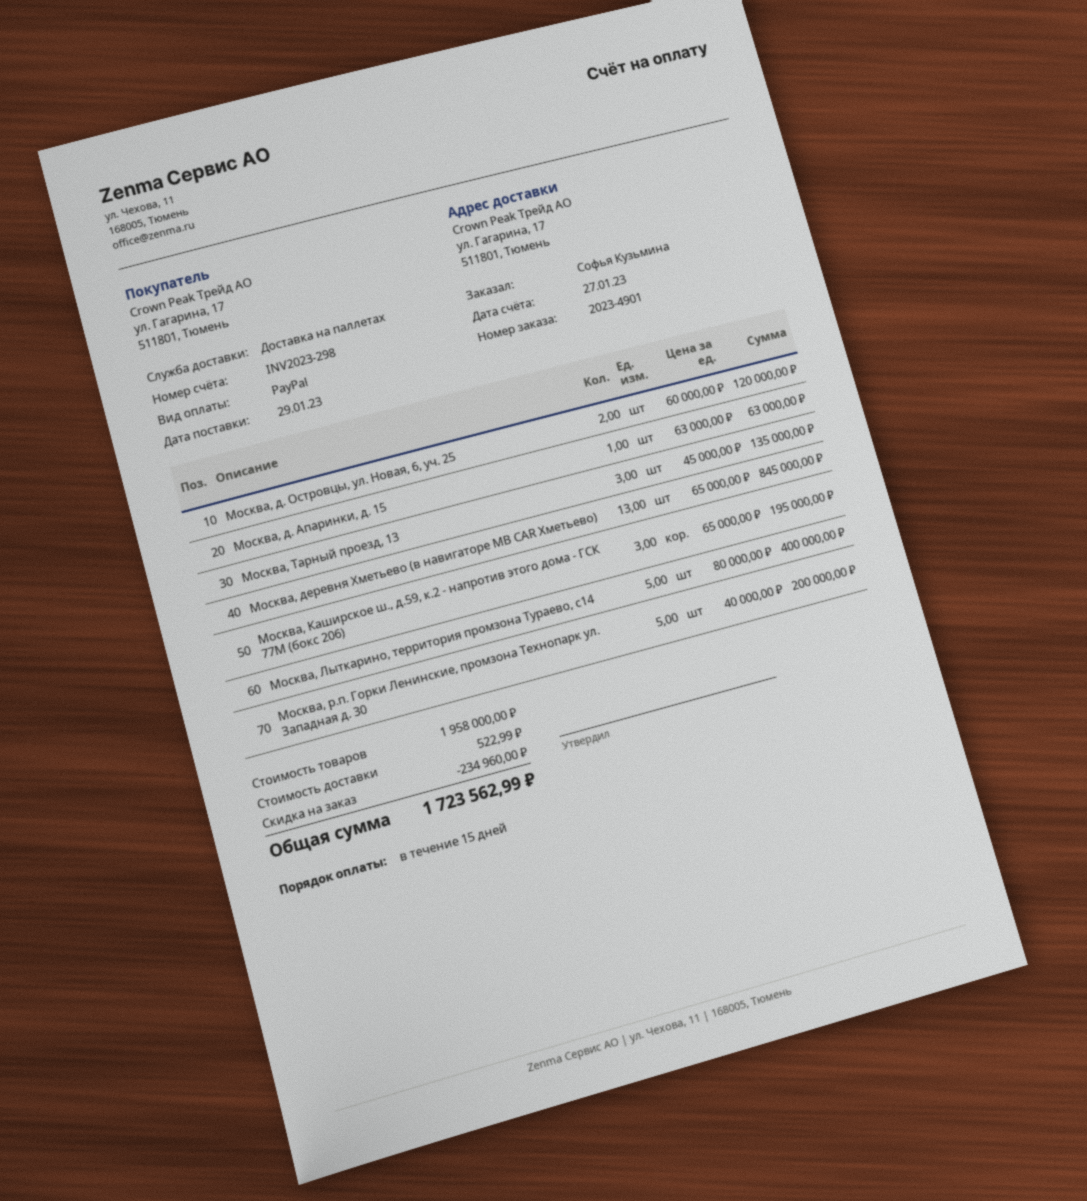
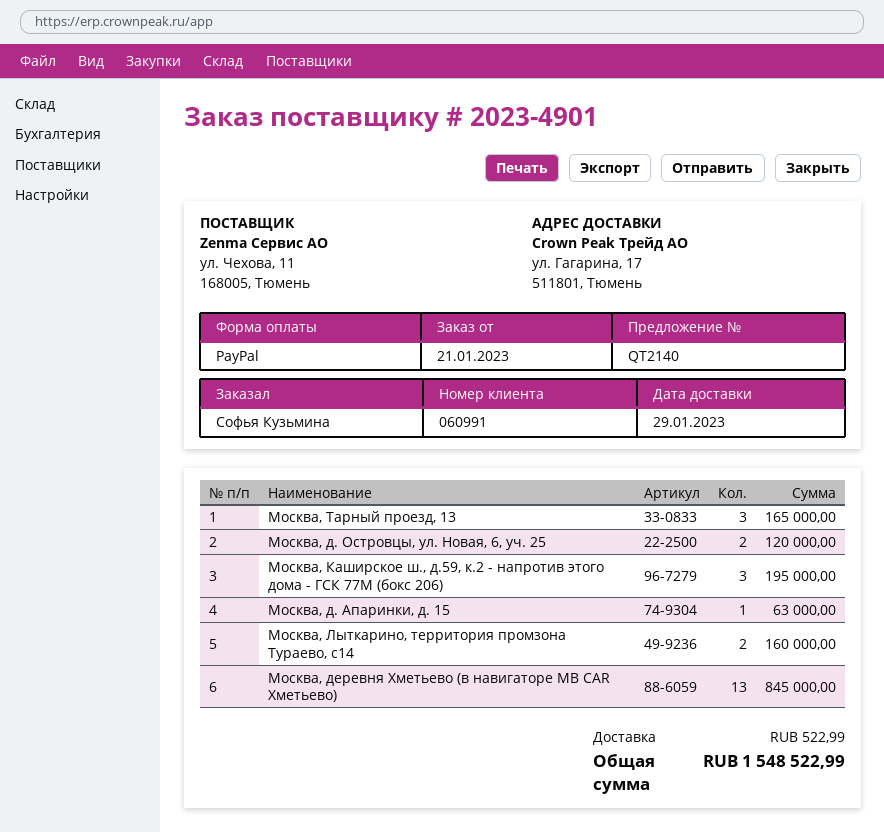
Москва, Тарный проезд, 13: 3 for 135000.00 -> 3 for 165000.00
Москва, Лыткарино, территория промзона Тураево, с14: 5 for 400000.00 -> 2 for 160000.00
Москва, р.п. Горки Ленинские, промзона Технопарк ул. Западная д. 30: 5 for 200000.00 -> none
discount: 234960.00 -> none
total: 1723562.99 -> 1548522.99

